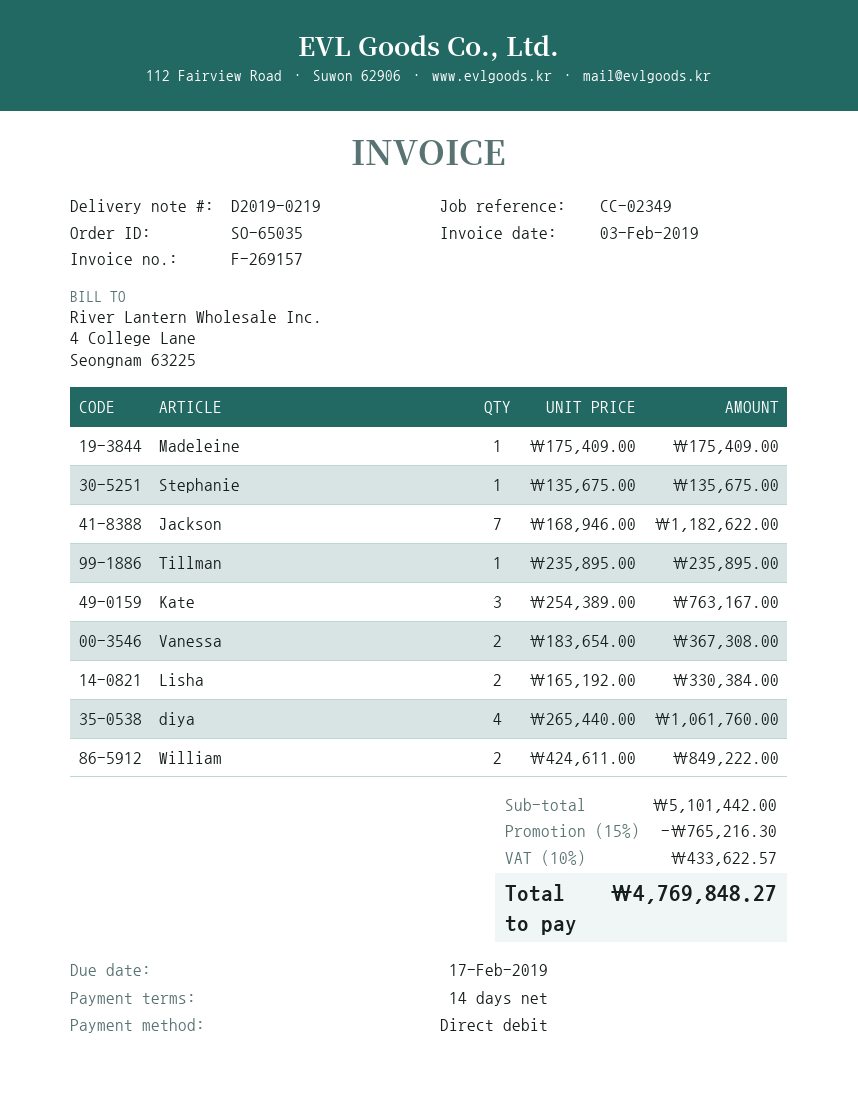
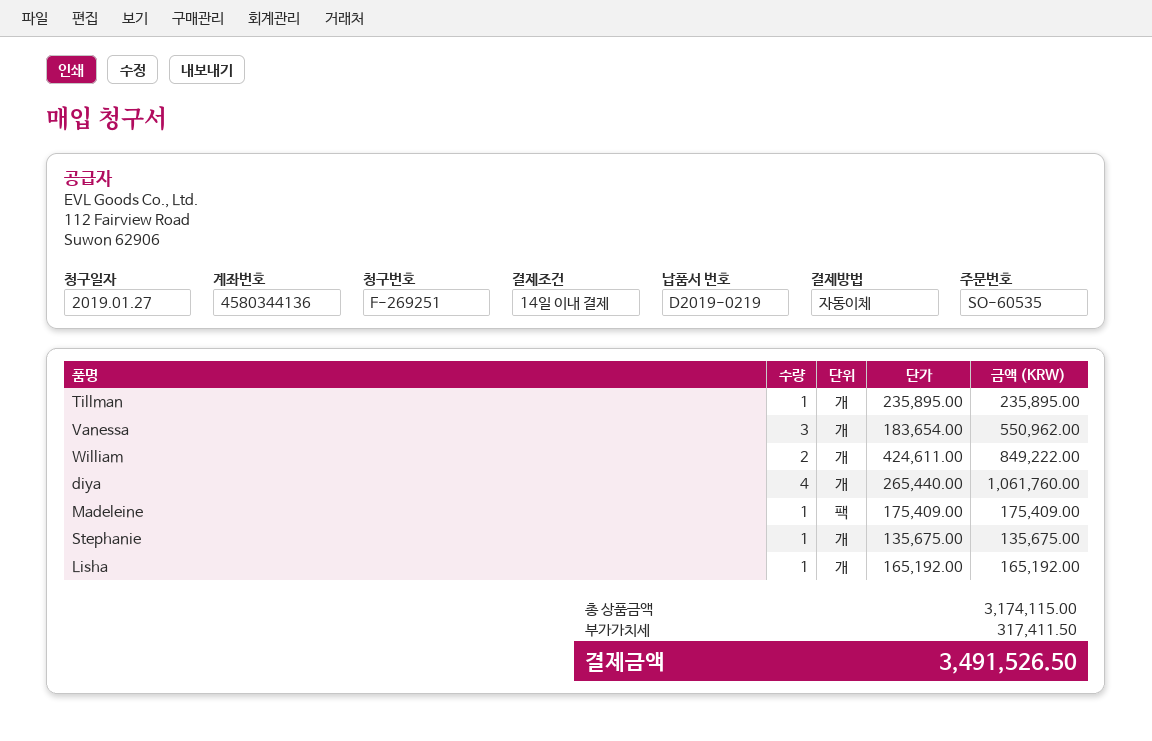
order number: SO-65035 -> SO-60535
invoice number: F-269157 -> F-269251
invoice date: 2019-02-03 -> 2019-01-27
Jackson: 7 x 168946.00 = 1182622.00 -> none
Kate: 3 x 254389.00 = 763167.00 -> none
Vanessa: 2 x 183654.00 = 367308.00 -> 3 x 183654.00 = 550962.00
Lisha: 2 x 165192.00 = 330384.00 -> 1 x 165192.00 = 165192.00
subtotal: 5101442.00 -> 3174115.00
discount: 15% = 765216.30 -> none
tax: 433622.57 -> 317411.50
total: 4769848.27 -> 3491526.50

